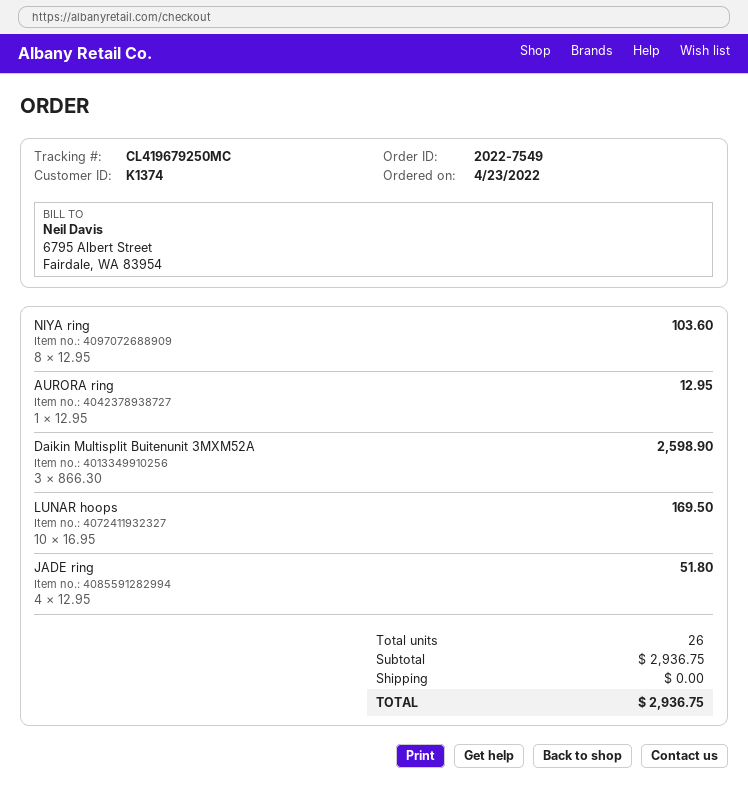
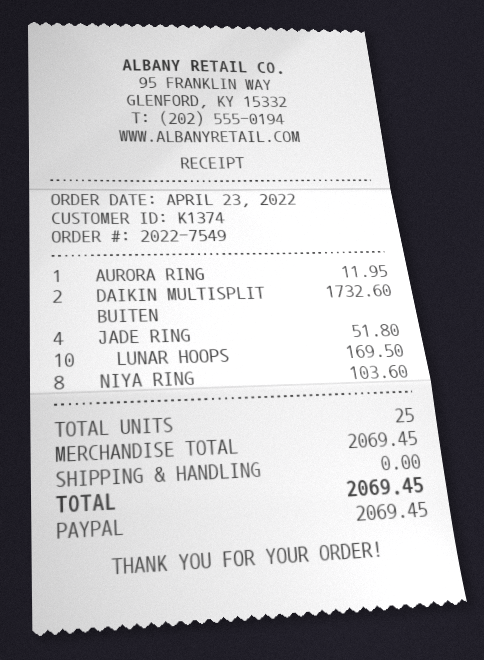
AURORA ring: 1 for 12.95 -> 1 for 11.95
Daikin Multisplit Buitenunit 3MXM52A: 3 for 2598.90 -> 2 for 1732.60
total quantity: 26 -> 25
subtotal: 2936.75 -> 2069.45
total: 2936.75 -> 2069.45

